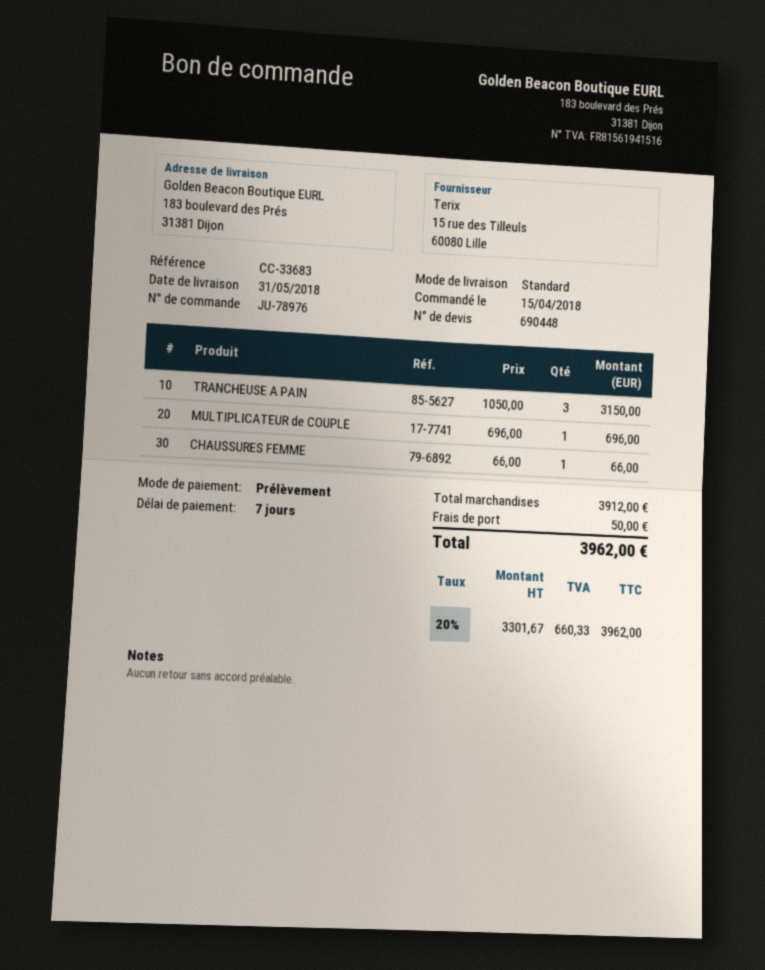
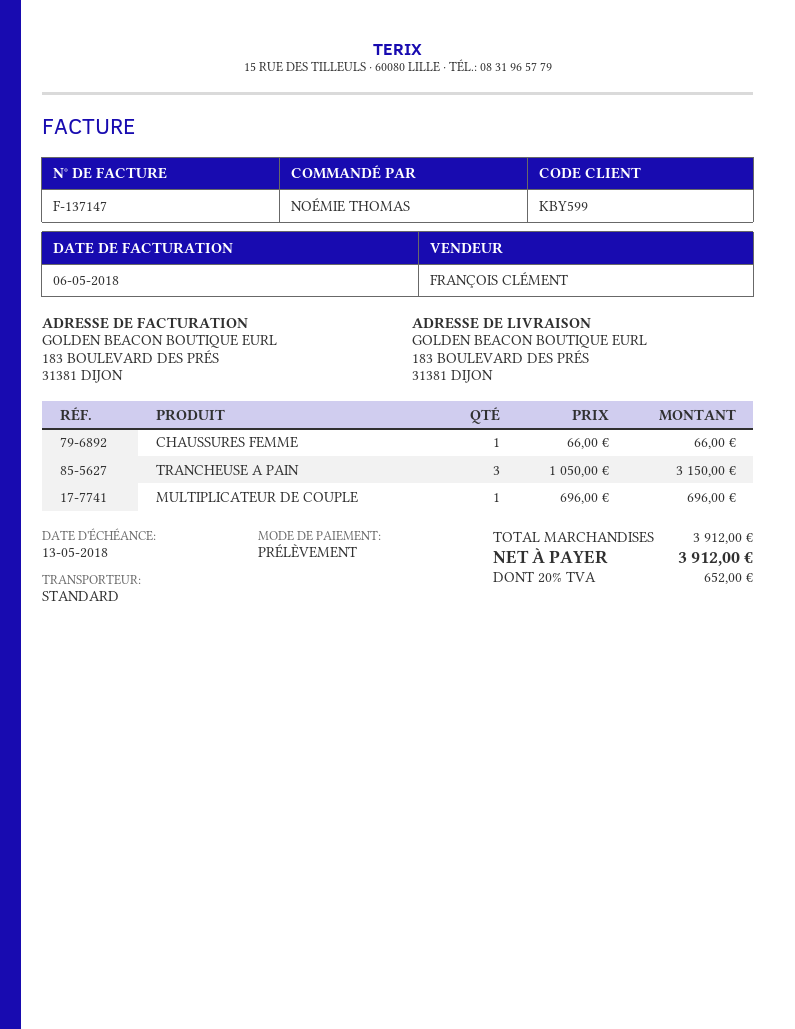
shipping: 50.00 -> none
tax: 20% = 660.33 -> 20% = 652.00
total: 3962.00 -> 3912.00

